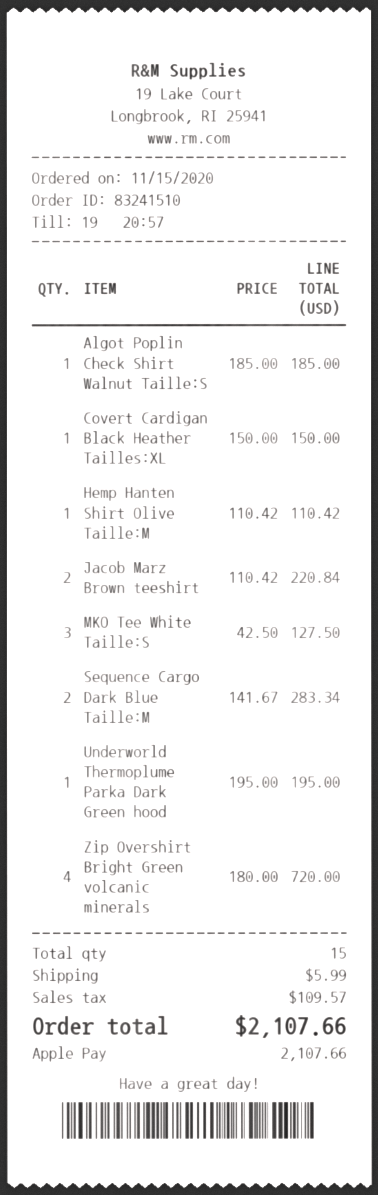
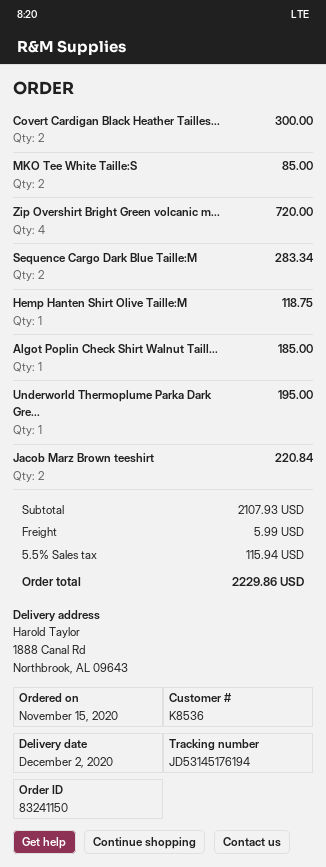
order number: 83241510 -> 83241150
Covert Cardigan Black Heather Tailles:XL: 1 for 150.00 -> 2 for 300.00
Hemp Hanten Shirt Olive Taille:M: 1 for 110.42 -> 1 for 118.75
MKO Tee White Taille:S: 3 for 127.50 -> 2 for 85.00
tax: 109.57 -> 115.94
total: 2107.66 -> 2229.86

